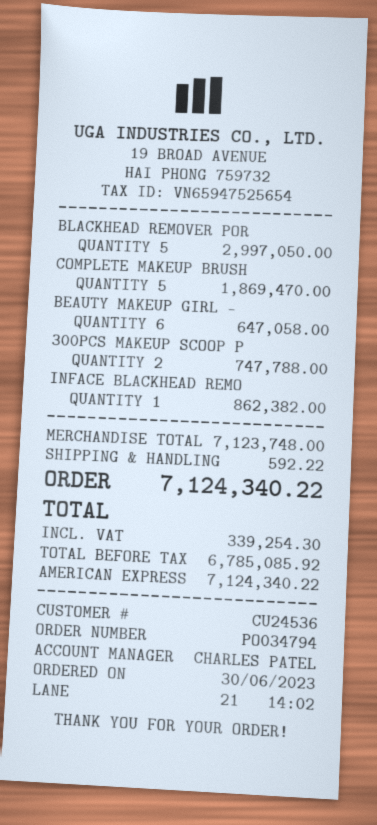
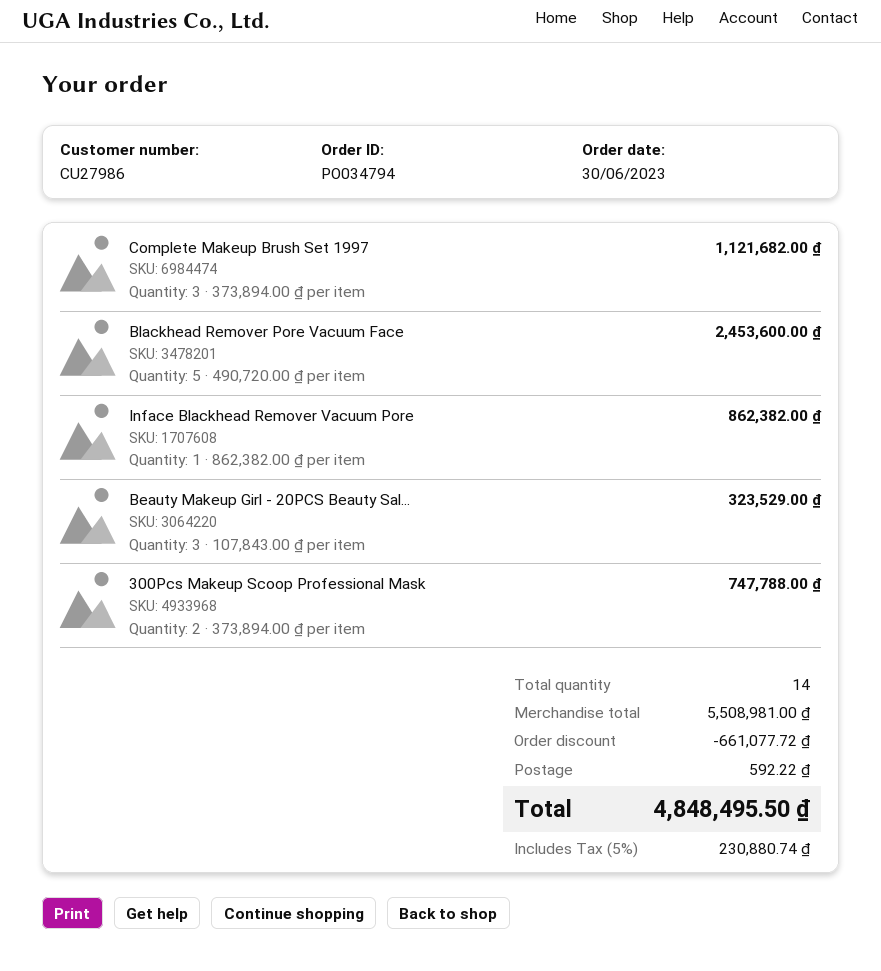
customer number: CU24536 -> CU27986
BLACKHEAD REMOVER POR: 5 for 2997050.00 -> 5 for 2453600.00
COMPLETE MAKEUP BRUSH: 5 for 1869470.00 -> 3 for 1121682.00
BEAUTY MAKEUP GIRL -: 6 for 647058.00 -> 3 for 323529.00
subtotal: 7123748.00 -> 5508981.00
discount: none -> 661077.72
tax: 339254.30 -> 230880.74
total: 7124340.22 -> 4848495.50

